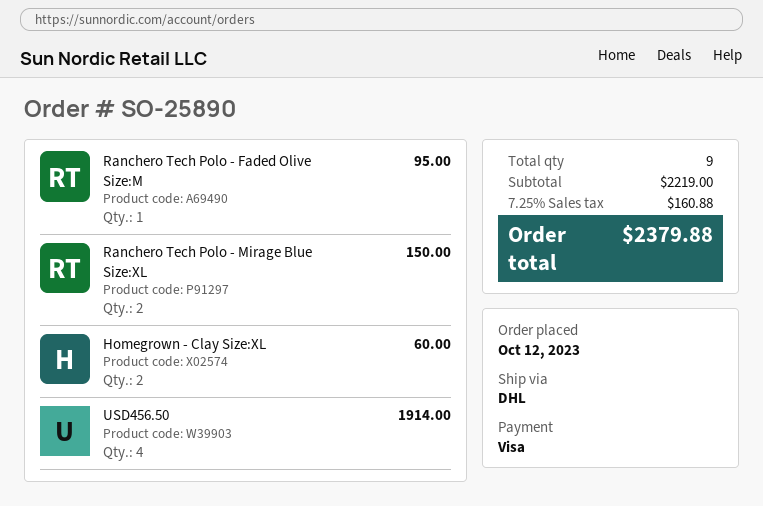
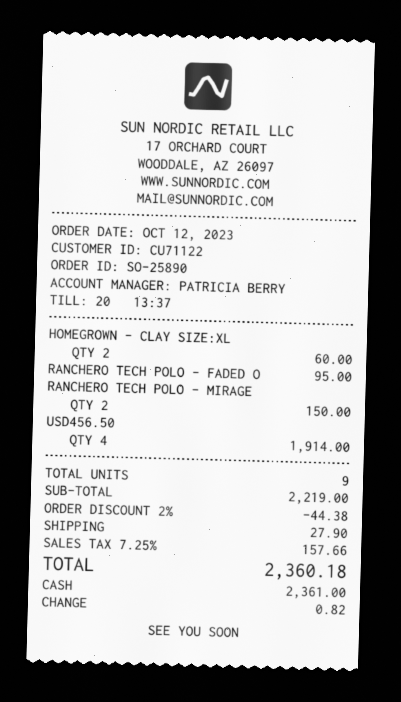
payment method: Visa -> cash
discount: none -> 2% = 44.38
shipping: none -> 27.90
tax: 7.25% = 160.88 -> 7.25% = 157.66
total: 2379.88 -> 2360.18

